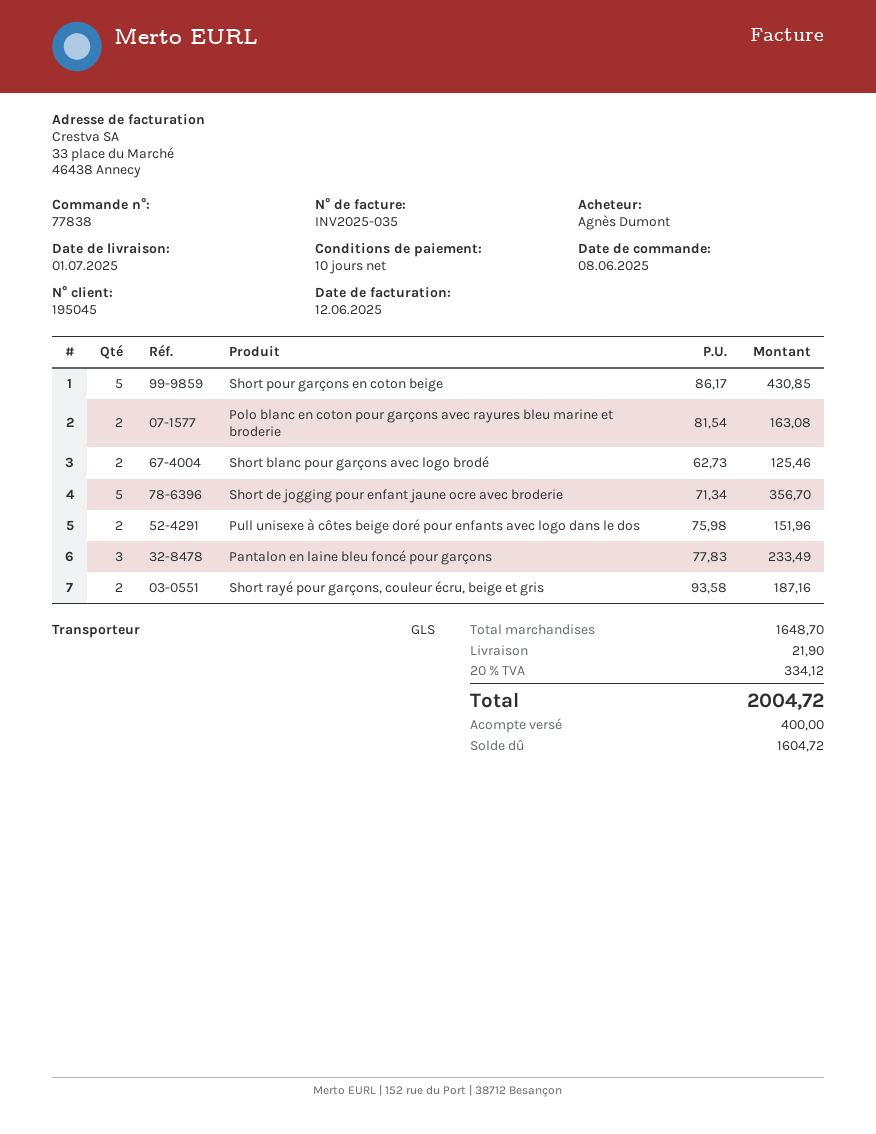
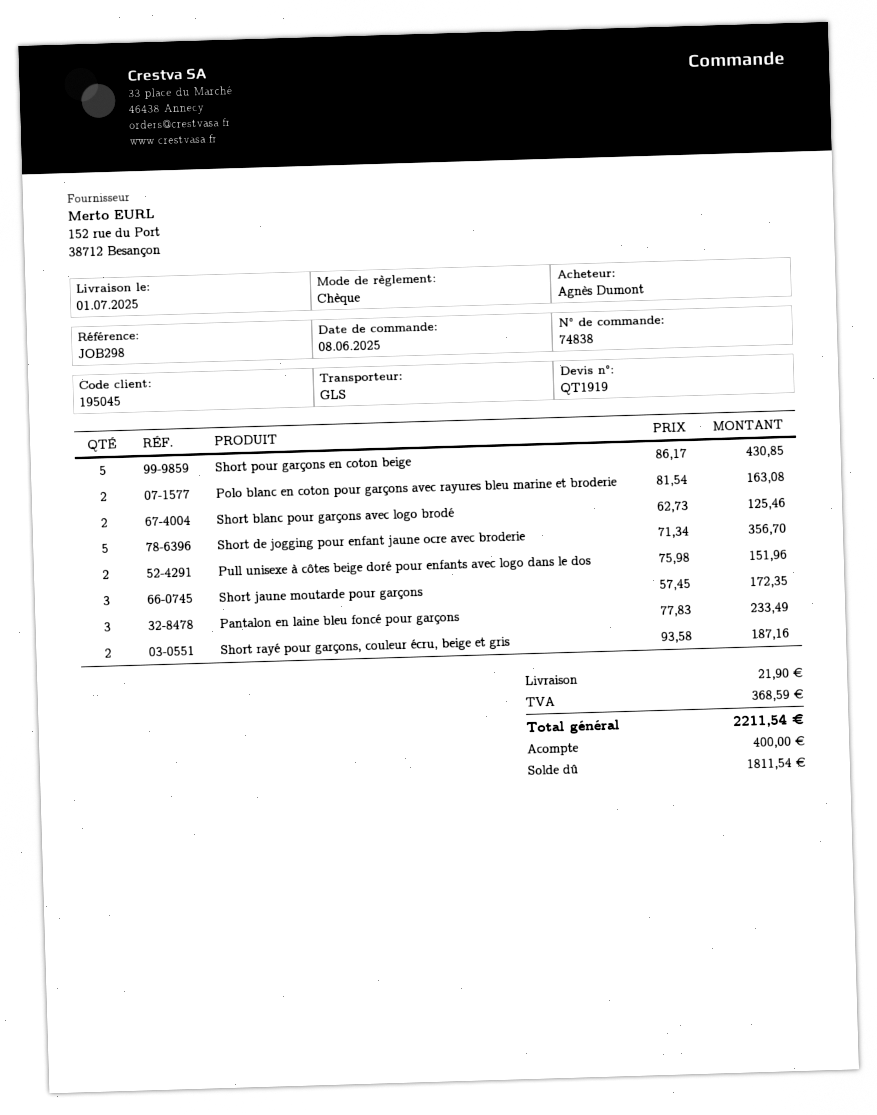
order number: 77838 -> 74838
Short jaune moutarde pour garçons: none -> 3 x 57.45 = 172.35
tax: 334.12 -> 368.59
total: 2004.72 -> 2211.54
balance: 1604.72 -> 1811.54

